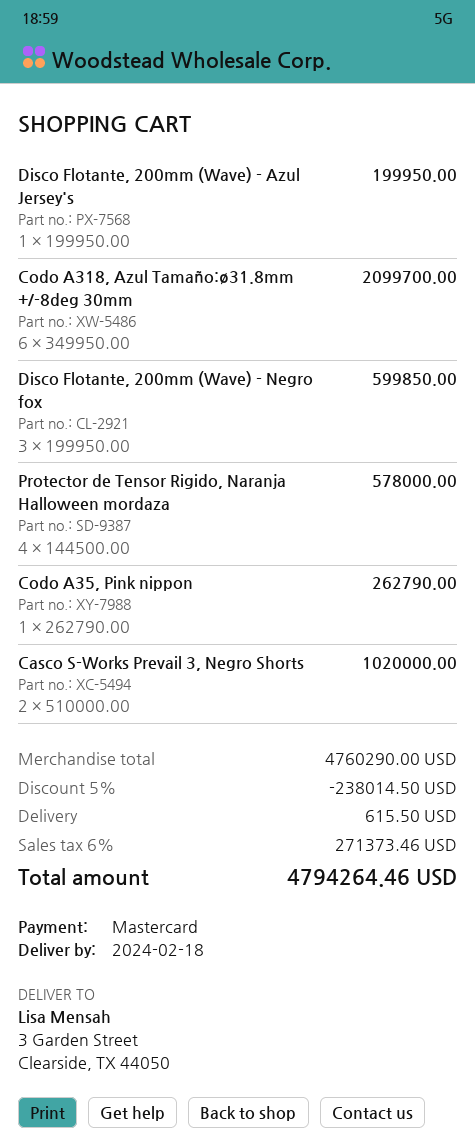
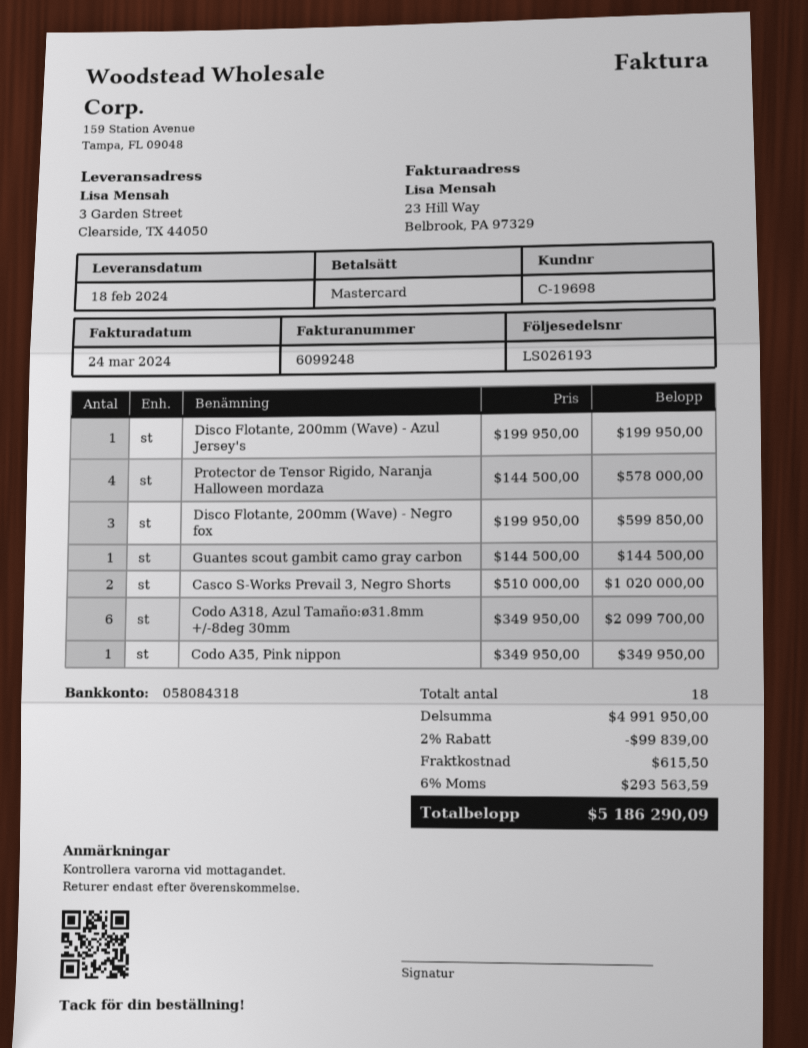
Codo A35, Pink nippon: 1 x 262790.00 = 262790.00 -> 1 x 349950.00 = 349950.00
Guantes scout gambit camo gray carbon: none -> 1 x 144500.00 = 144500.00
subtotal: 4760290.00 -> 4991950.00
discount: 5% = 238014.50 -> 2% = 99839.00
tax: 6% = 271373.46 -> 6% = 293563.59
total: 4794264.46 -> 5186290.09

